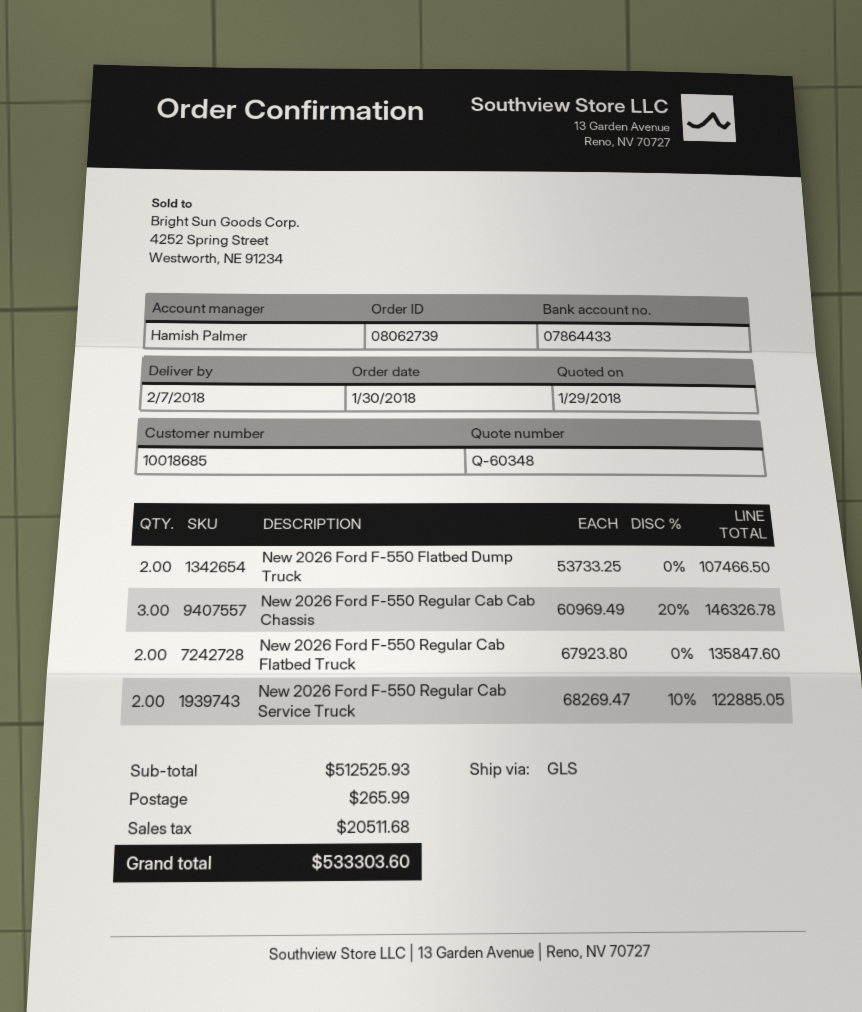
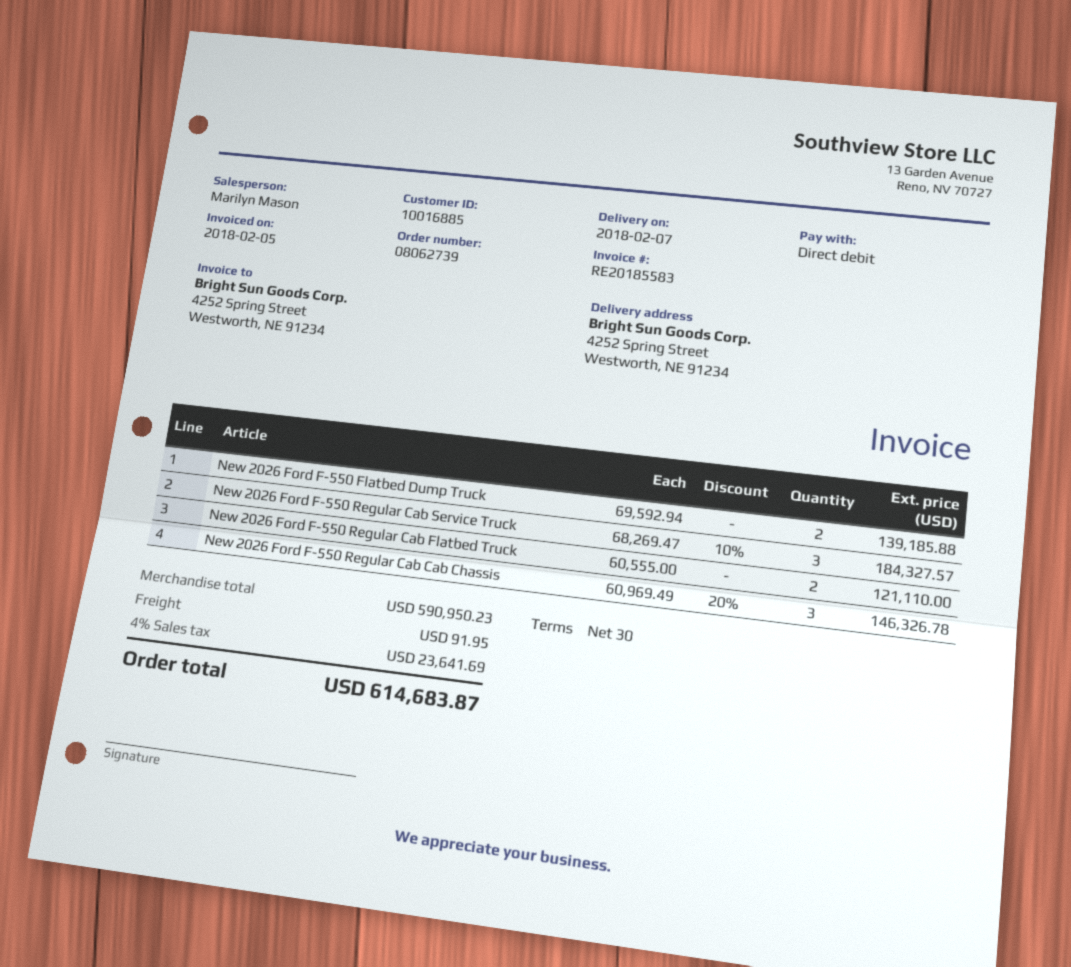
customer number: 10018685 -> 10016885
sales rep: Hamish Palmer -> Marilyn Mason
New 2026 Ford F-550 Flatbed Dump Truck: 2 x 53733.25 = 107466.50 -> 2 x 69592.94 = 139185.88
New 2026 Ford F-550 Regular Cab Flatbed Truck: 2 x 67923.80 = 135847.60 -> 2 x 60555.00 = 121110.00
New 2026 Ford F-550 Regular Cab Service Truck: 2 x 68269.47 - 10% = 122885.05 -> 3 x 68269.47 - 10% = 184327.57
subtotal: 512525.93 -> 590950.23
shipping: 265.99 -> 91.95
tax: 20511.68 -> 23641.69
total: 533303.60 -> 614683.87

